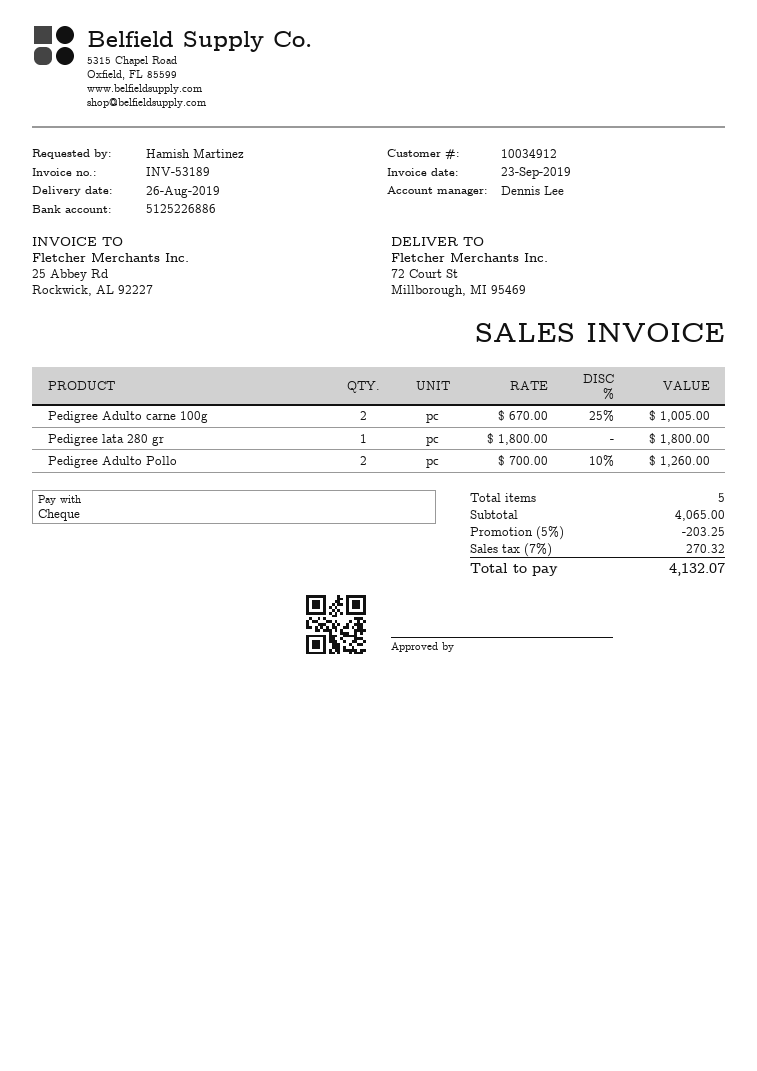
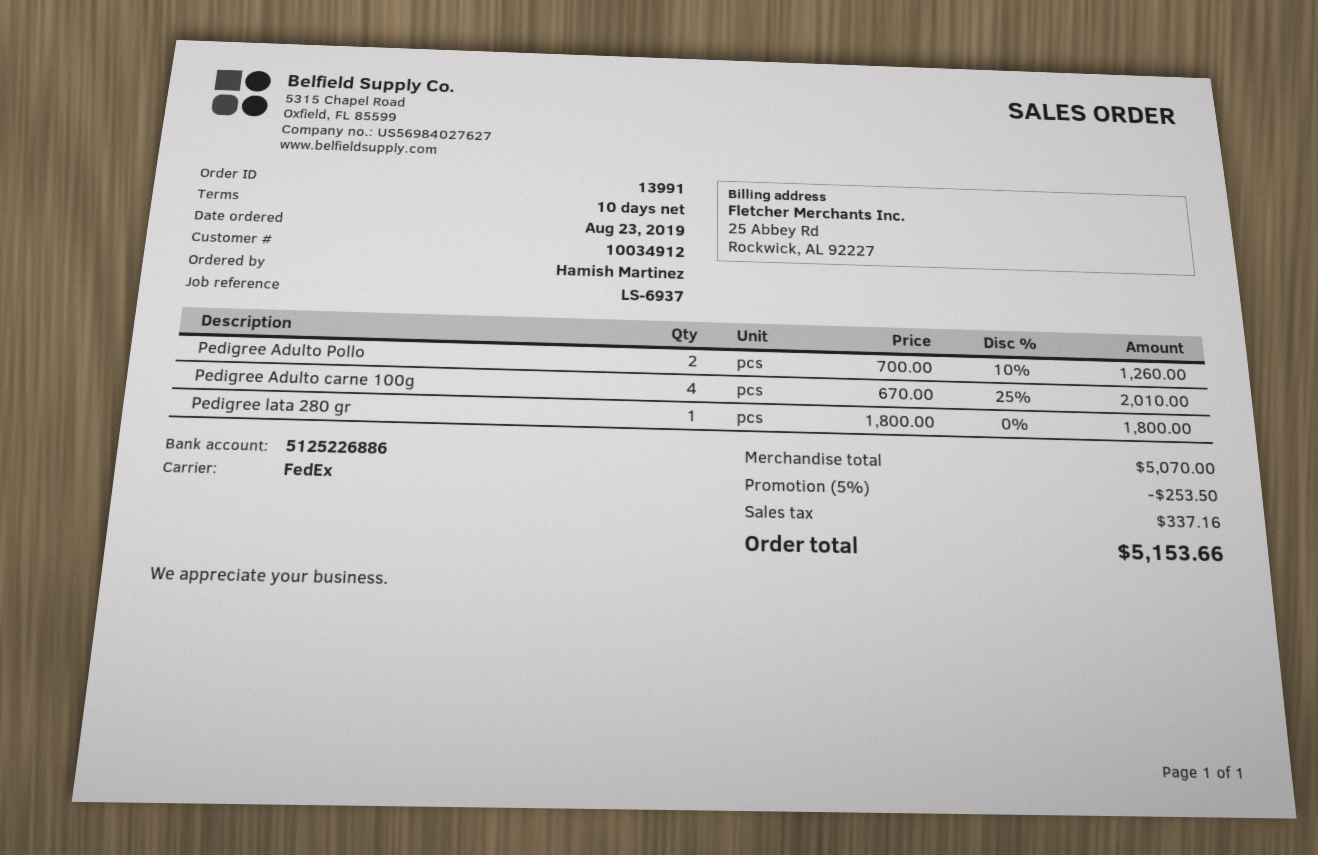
Pedigree Adulto carne 100g: 2 x 670.00 - 25% = 1005.00 -> 4 x 670.00 - 25% = 2010.00
subtotal: 4065.00 -> 5070.00
discount: 5% = 203.25 -> 5% = 253.50
tax: 270.32 -> 337.16
total: 4132.07 -> 5153.66

